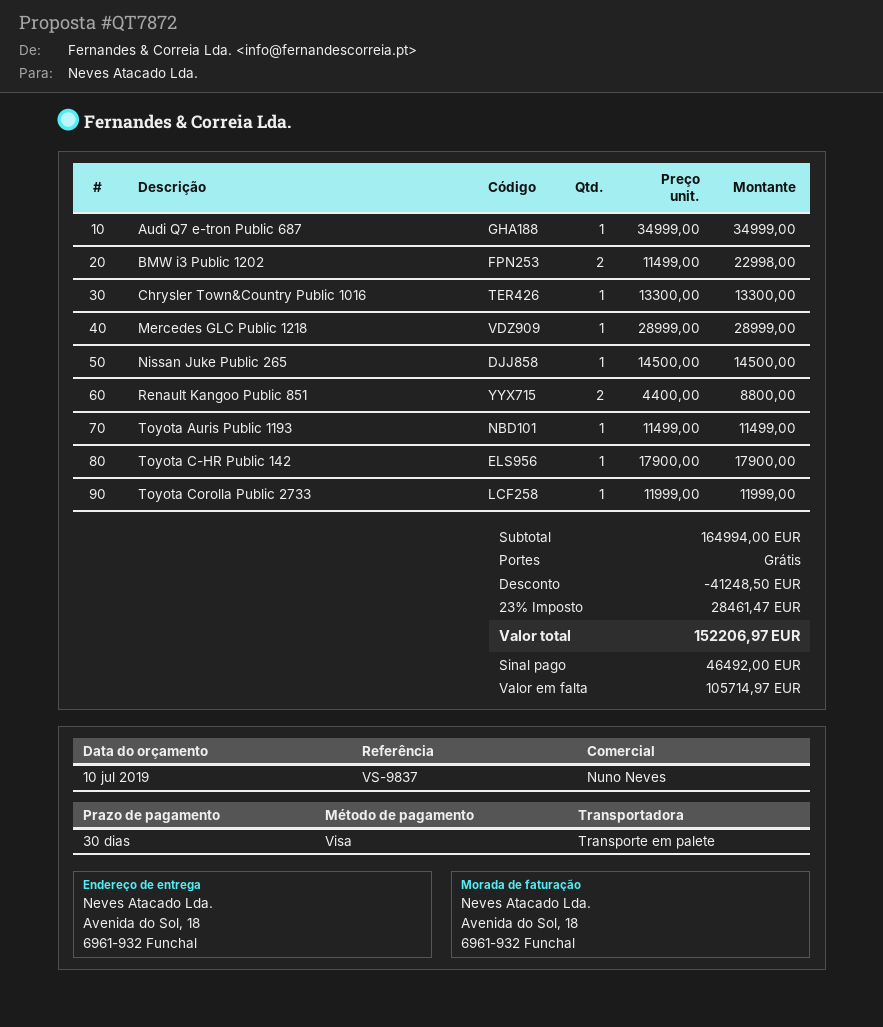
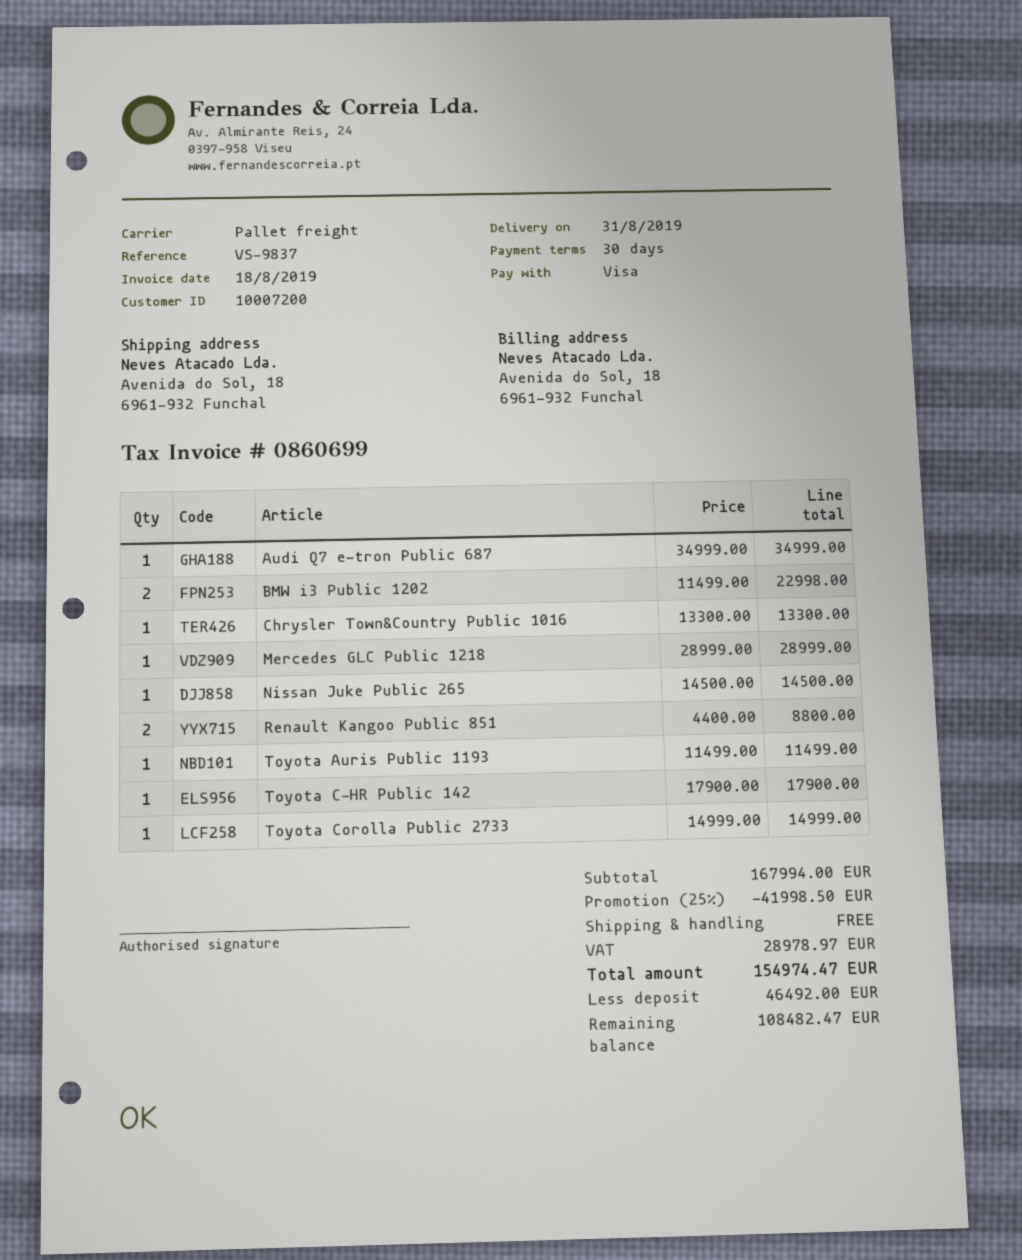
Toyota Corolla Public 2733: 1 x 11999.00 = 11999.00 -> 1 x 14999.00 = 14999.00
subtotal: 164994.00 -> 167994.00
discount: 41248.50 -> 41998.50
tax: 28461.47 -> 28978.97
total: 152206.97 -> 154974.47
balance: 105714.97 -> 108482.47

